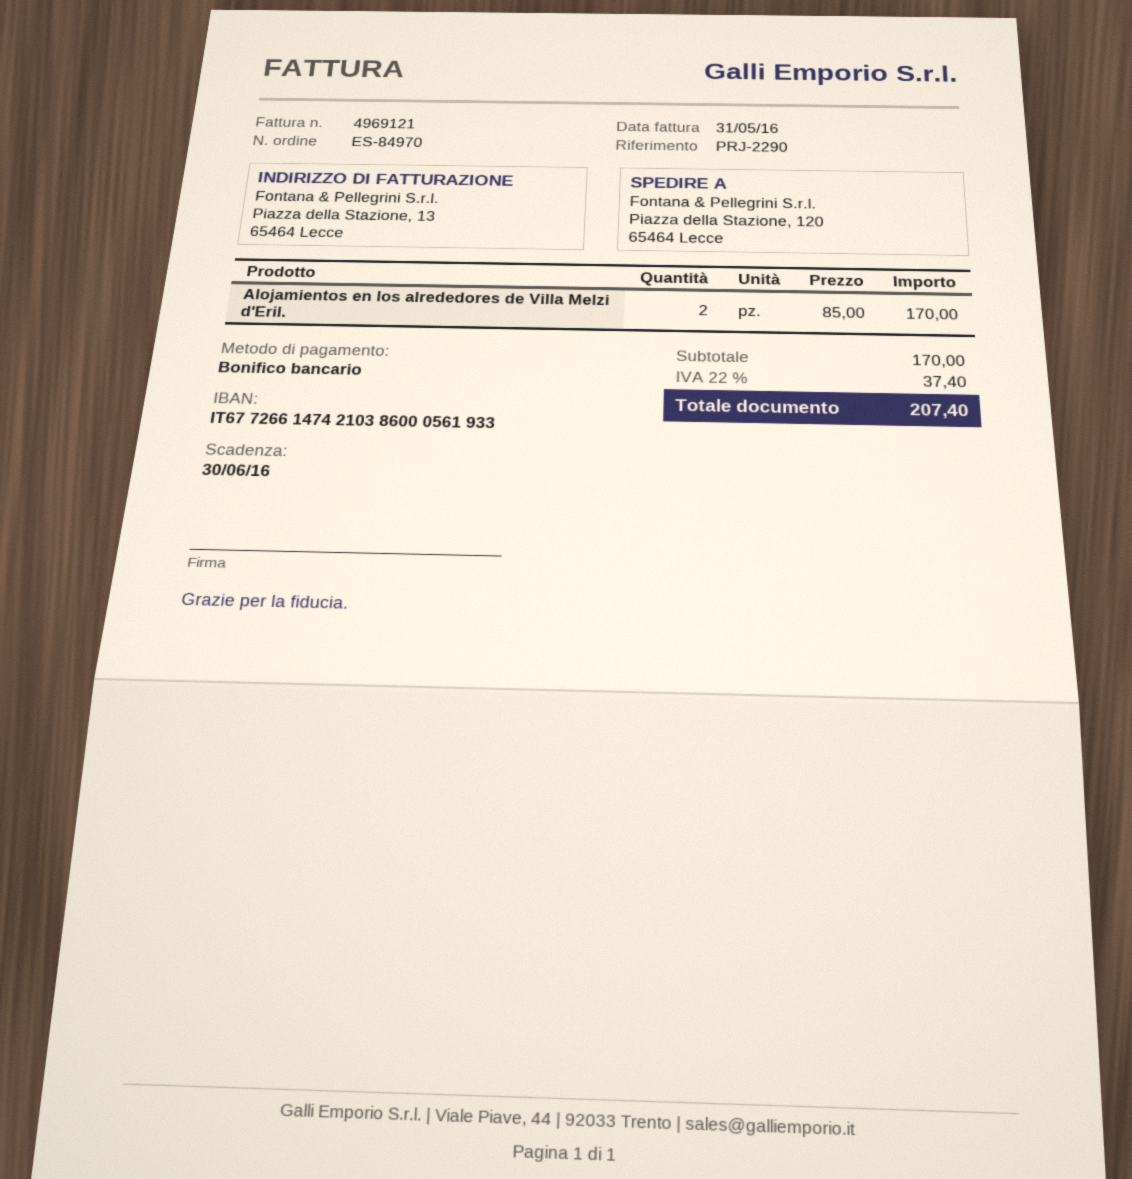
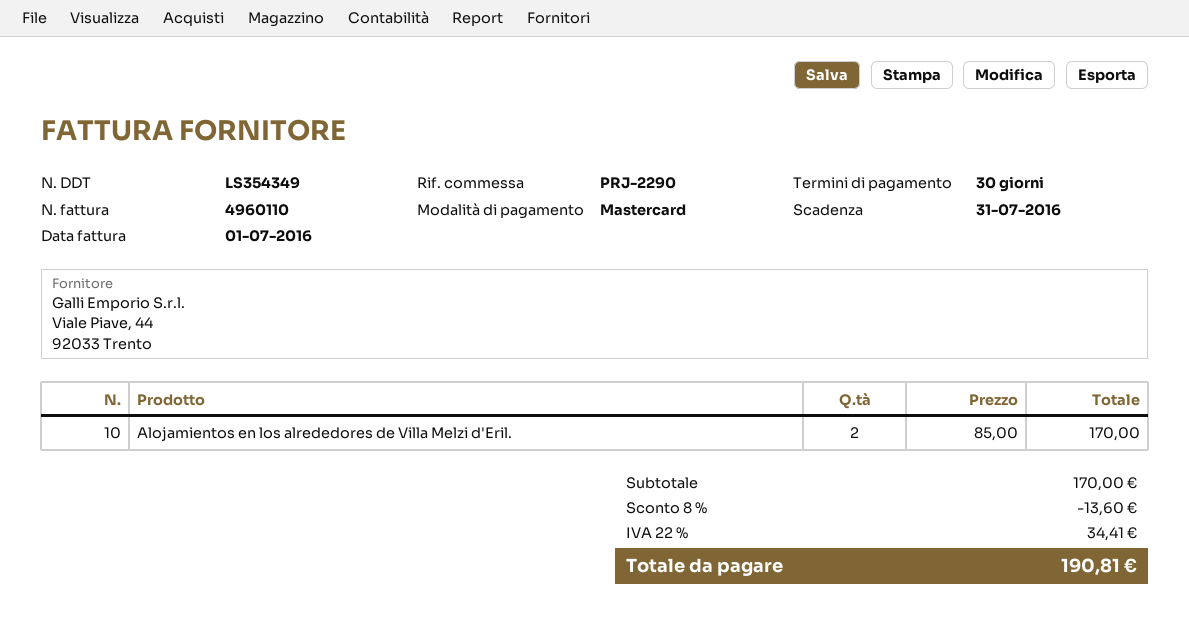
invoice number: 4969121 -> 4960110
invoice date: 2016-05-31 -> 2016-07-01
due date: 2016-06-30 -> 2016-07-31
payment method: bank transfer -> Mastercard
discount: none -> 8% = 13.60
tax: 22% = 37.40 -> 22% = 34.41
total: 207.40 -> 190.81

